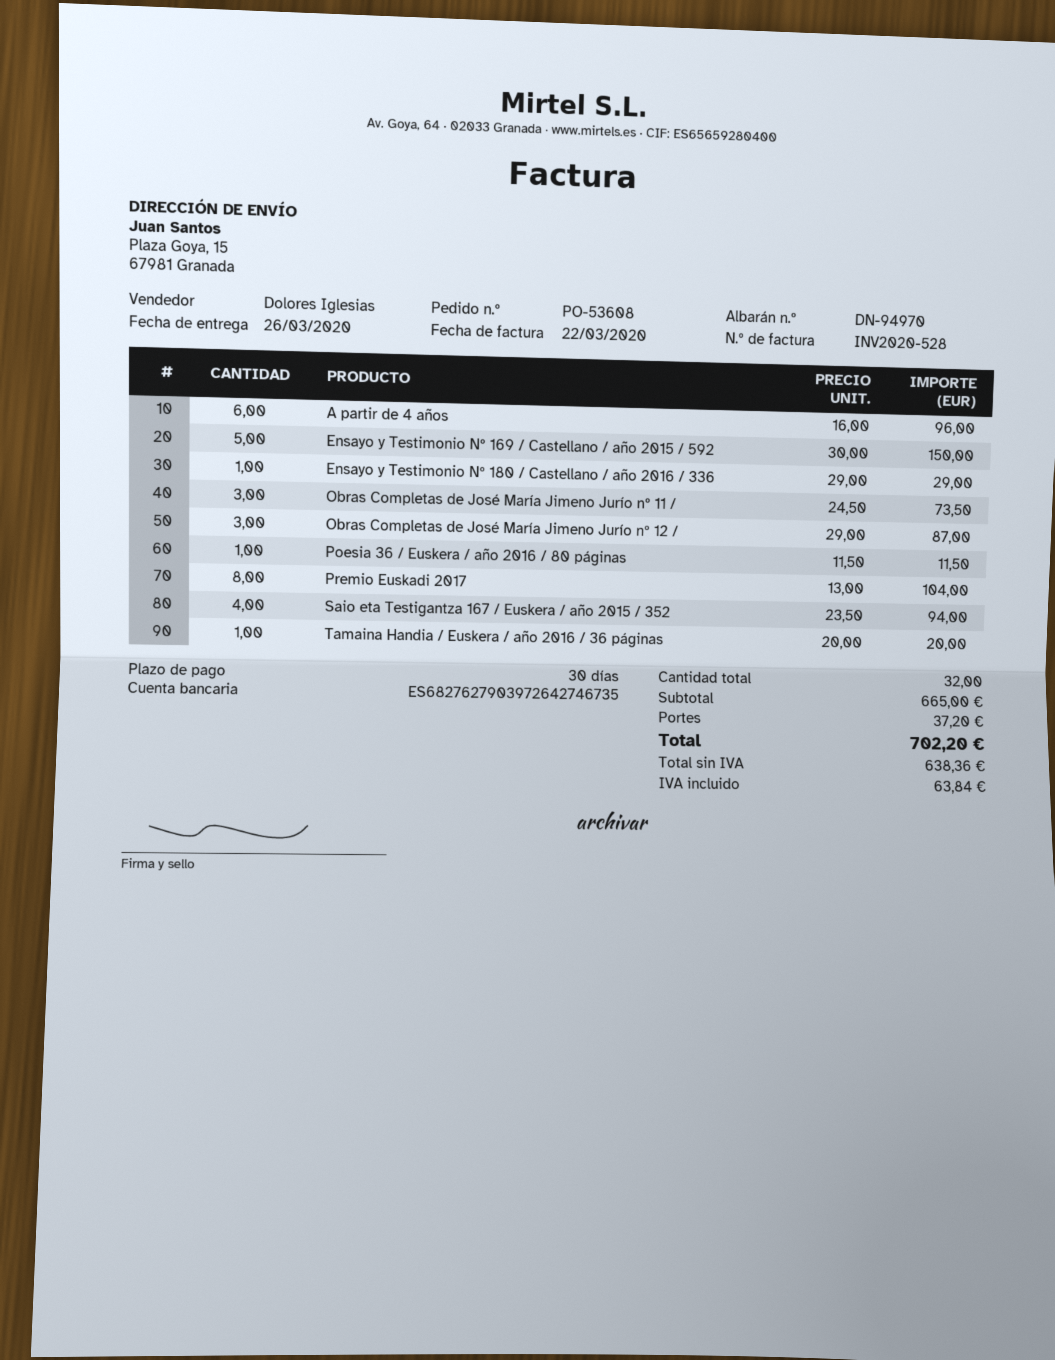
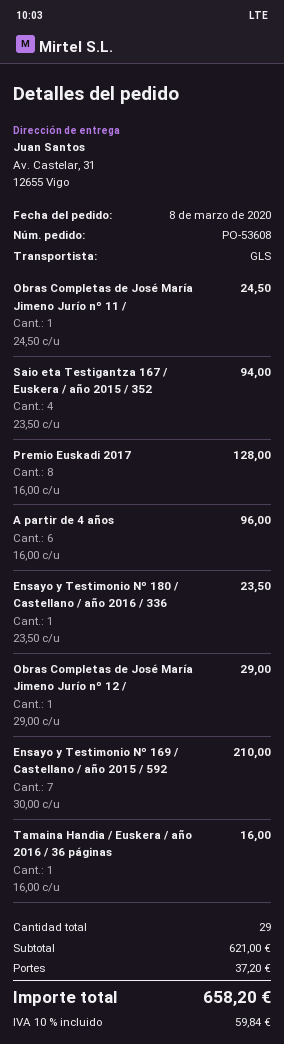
ship to: Plaza Goya, 15, 67981 Granada -> Av. Castelar, 31, 12655 Vigo
Ensayo y Testimonio Nº 169 / Castellano / año 2015 / 592: 5 x 30.00 = 150.00 -> 7 x 30.00 = 210.00
Ensayo y Testimonio Nº 180 / Castellano / año 2016 / 336: 1 x 29.00 = 29.00 -> 1 x 23.50 = 23.50
Obras Completas de José María Jimeno Jurío nº 11 /: 3 x 24.50 = 73.50 -> 1 x 24.50 = 24.50
Obras Completas de José María Jimeno Jurío nº 12 /: 3 x 29.00 = 87.00 -> 1 x 29.00 = 29.00
Poesia 36 / Euskera / año 2016 / 80 páginas: 1 x 11.50 = 11.50 -> none
Premio Euskadi 2017: 8 x 13.00 = 104.00 -> 8 x 16.00 = 128.00
Tamaina Handia / Euskera / año 2016 / 36 páginas: 1 x 20.00 = 20.00 -> 1 x 16.00 = 16.00
total quantity: 32 -> 29
subtotal: 665.00 -> 621.00
tax: 63.84 -> 59.84
total: 702.20 -> 658.20

